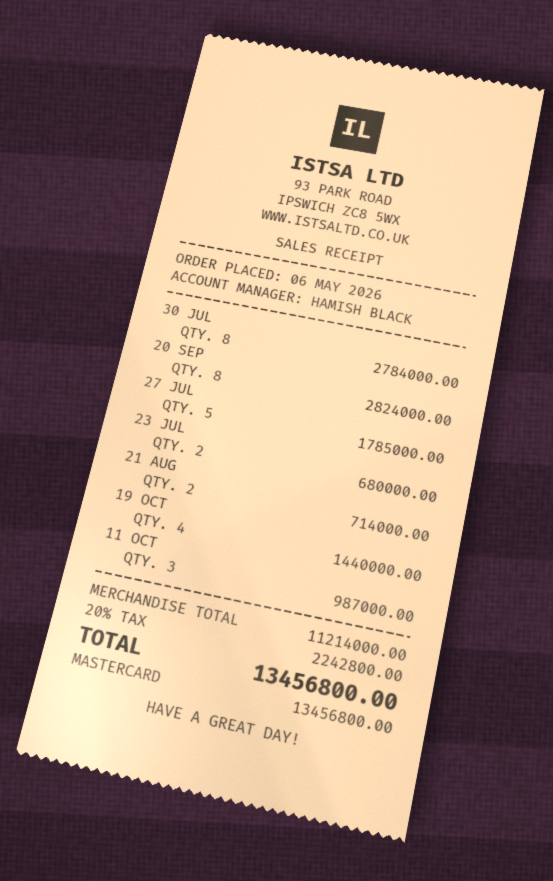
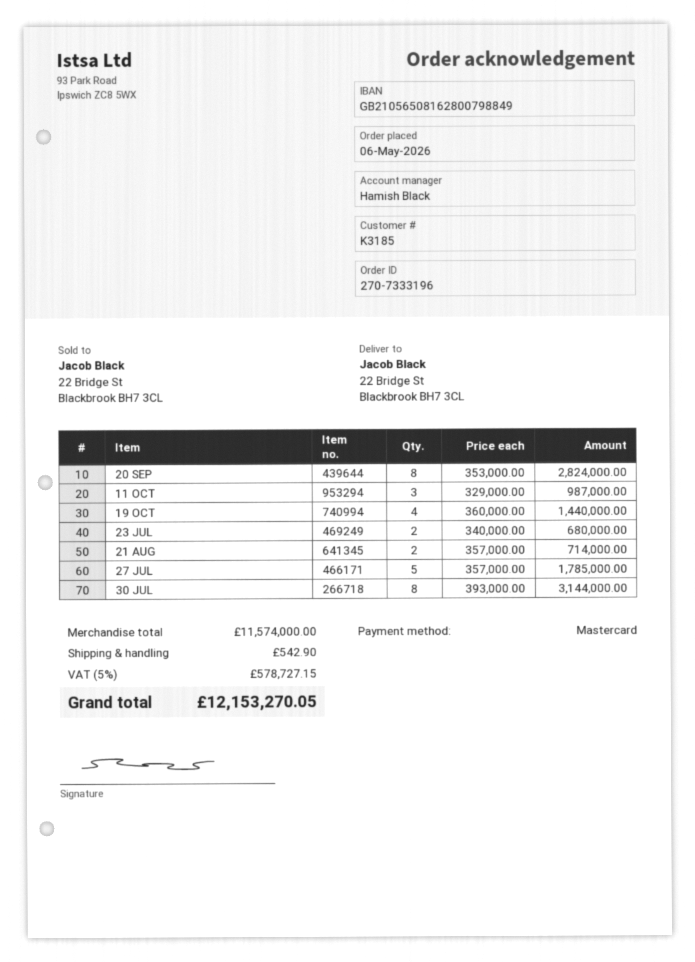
30 JUL: 8 for 2784000.00 -> 8 for 3144000.00
subtotal: 11214000.00 -> 11574000.00
shipping: none -> 542.90
tax: 20% = 2242800.00 -> 5% = 578727.15
total: 13456800.00 -> 12153270.05

